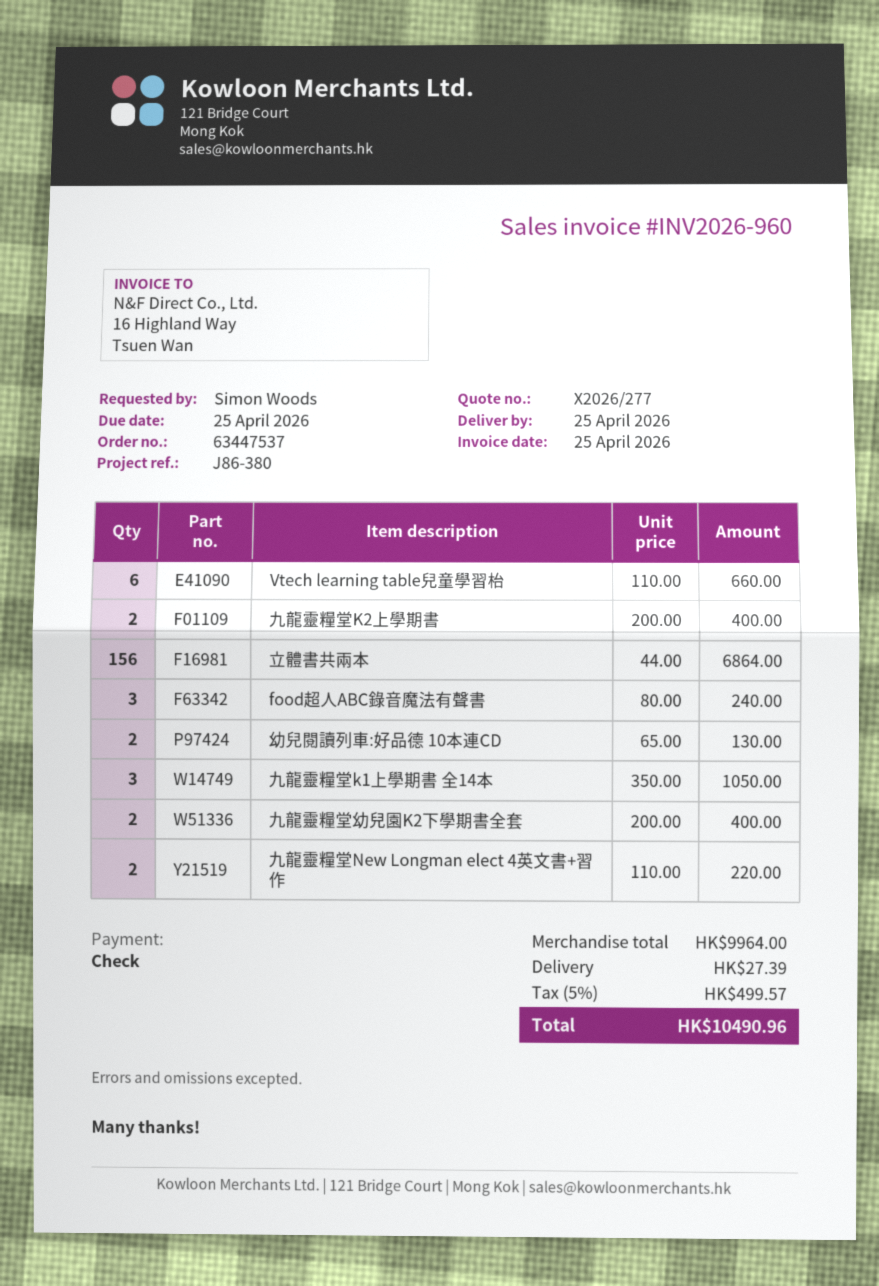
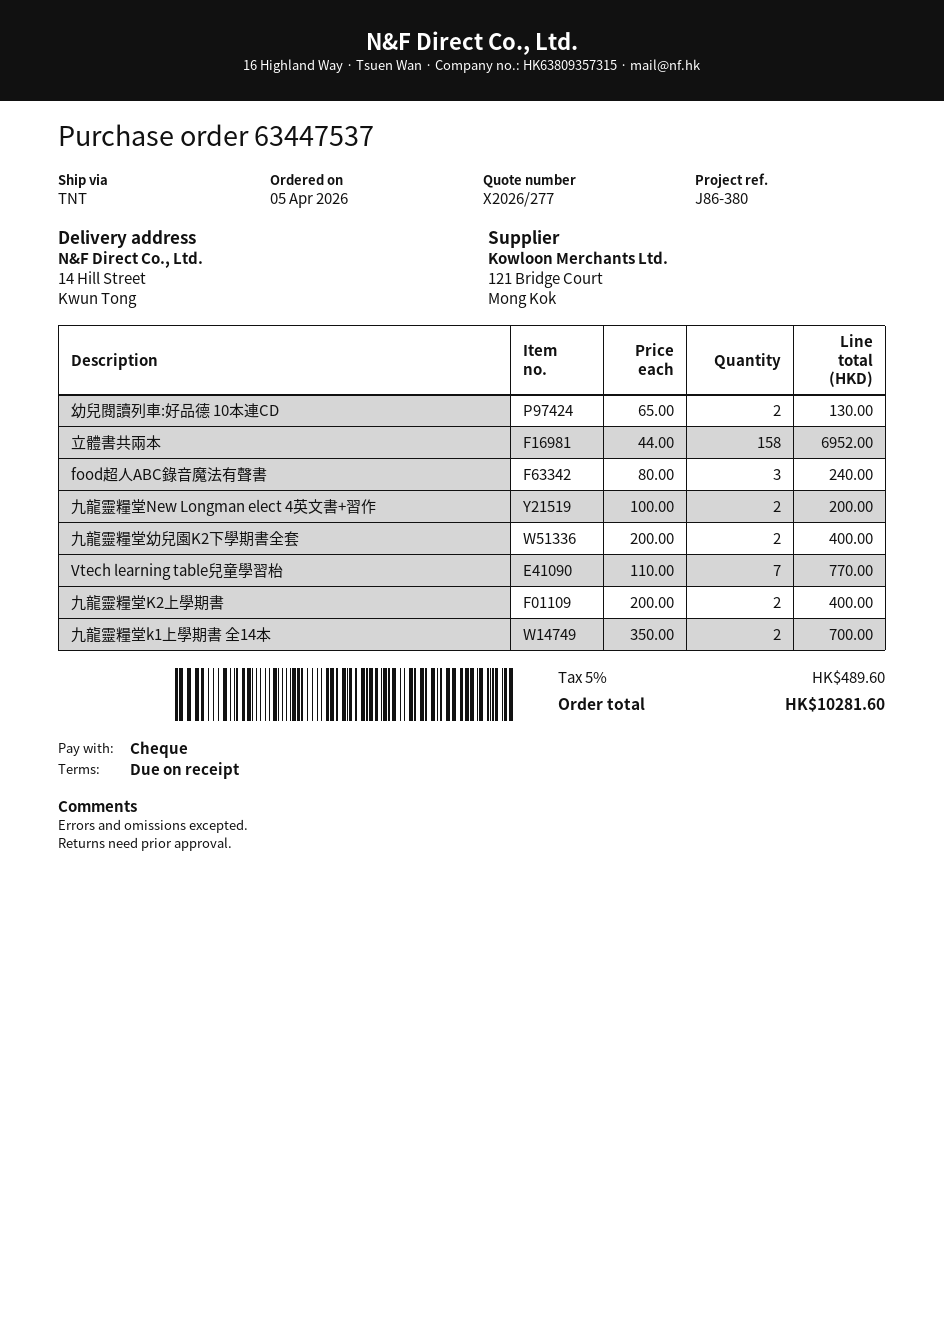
Vtech learning table兒童學習枱: 6 x 110.00 = 660.00 -> 7 x 110.00 = 770.00
立體書共兩本: 156 x 44.00 = 6864.00 -> 158 x 44.00 = 6952.00
九龍靈糧堂k1上學期書 全14本: 3 x 350.00 = 1050.00 -> 2 x 350.00 = 700.00
九龍靈糧堂New Longman elect 4英文書+習作: 2 x 110.00 = 220.00 -> 2 x 100.00 = 200.00
shipping: 27.39 -> none
tax: 5% = 499.57 -> 5% = 489.60
total: 10490.96 -> 10281.60

